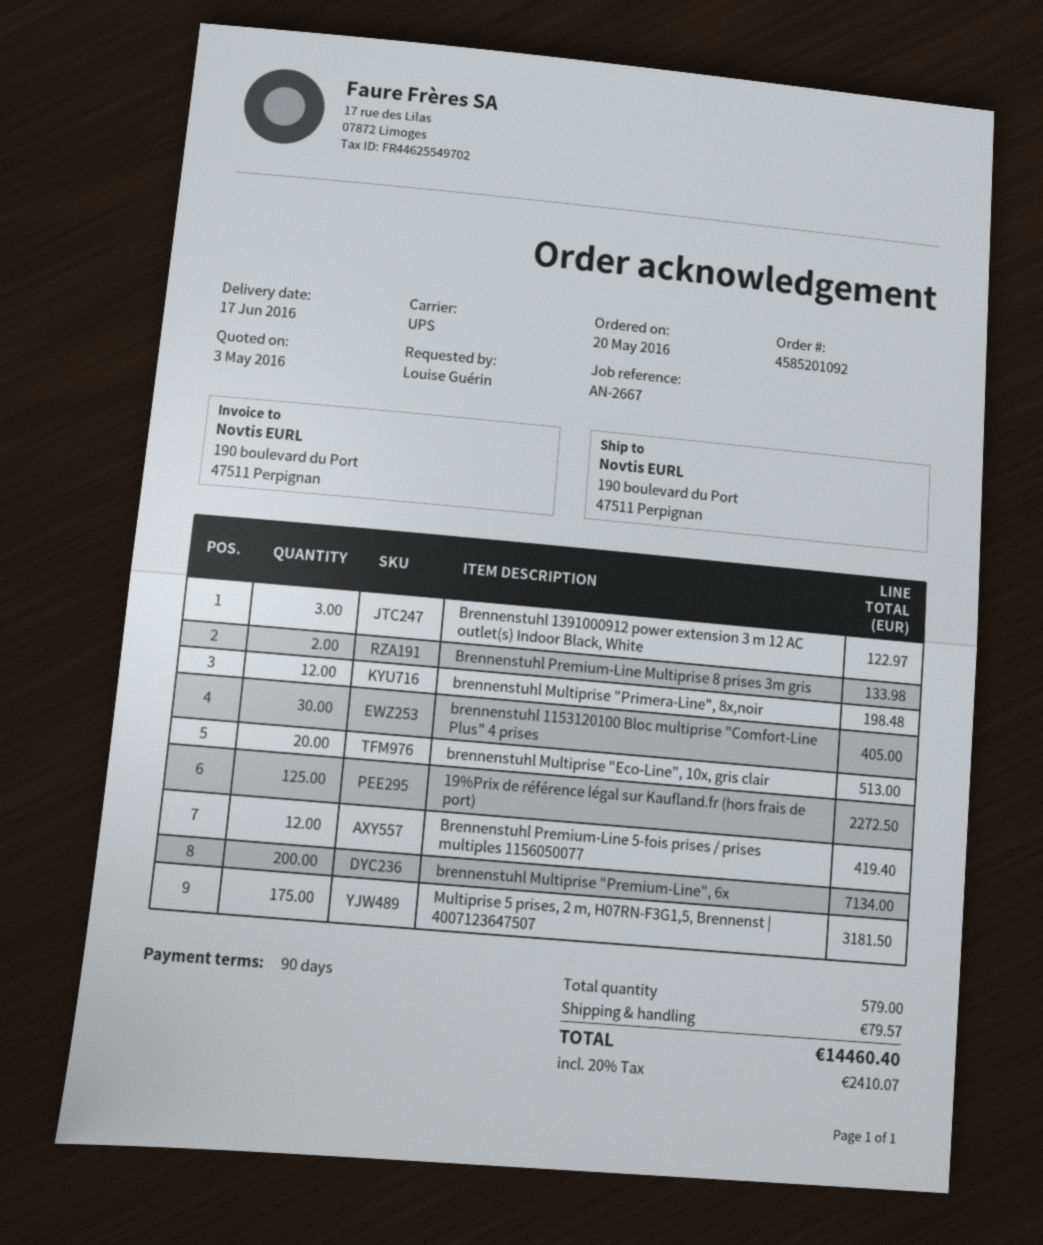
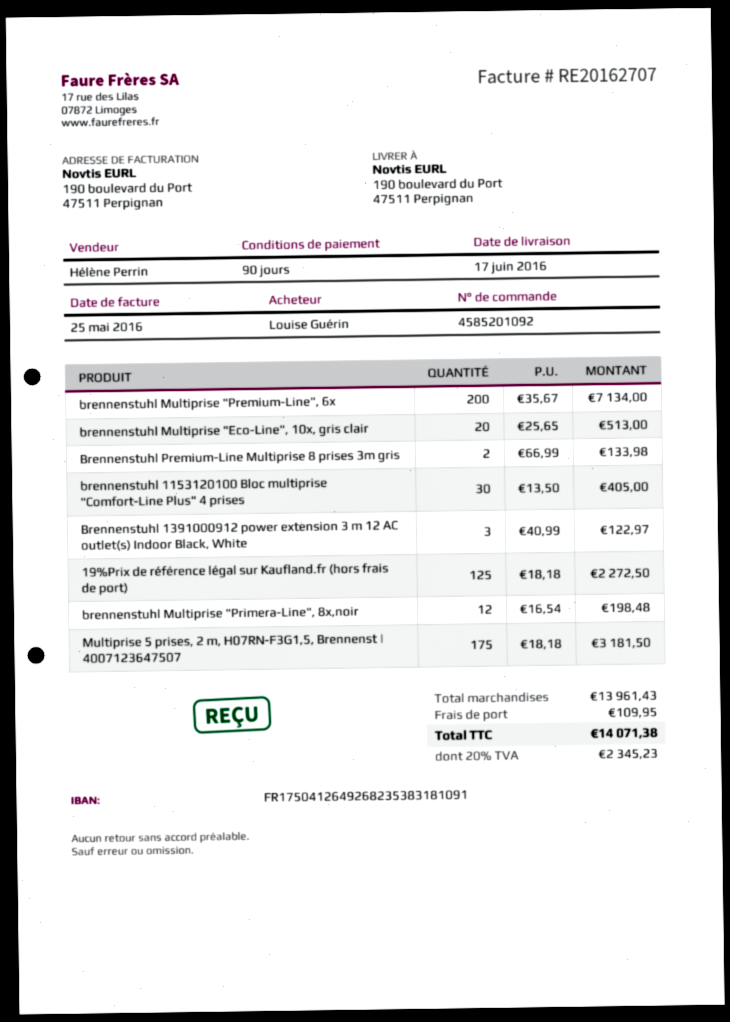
Brennenstuhl Premium-Line 5-fois prises / prises multiples 1156050077: 12 for 419.40 -> none
shipping: 79.57 -> 109.95
tax: 20% = 2410.07 -> 20% = 2345.23
total: 14460.40 -> 14071.38

